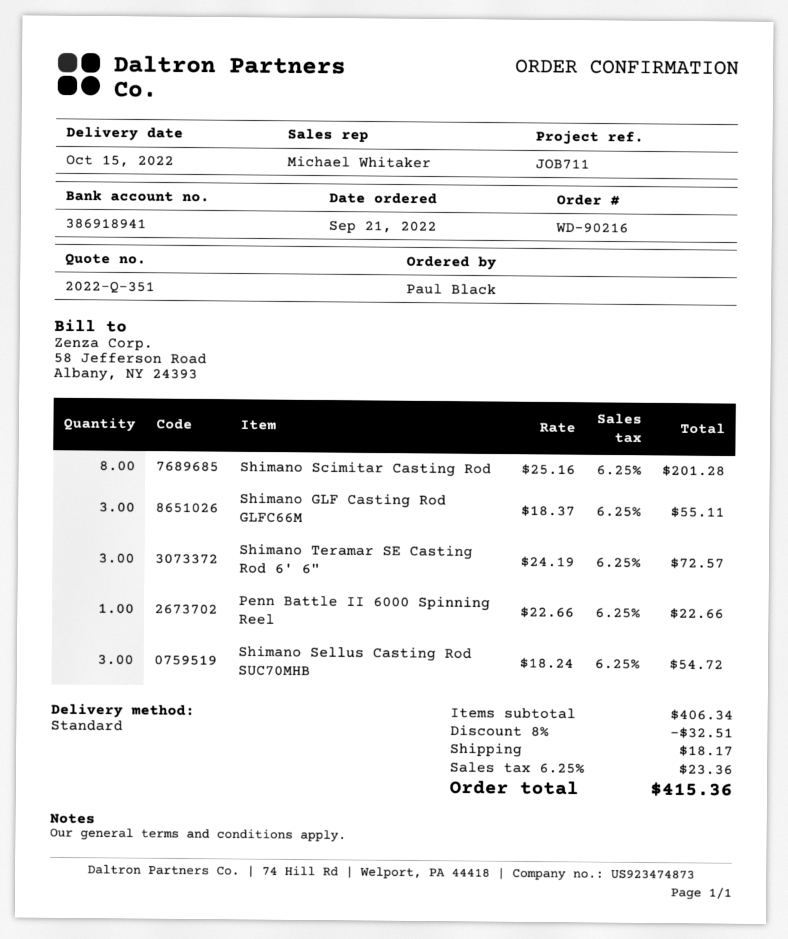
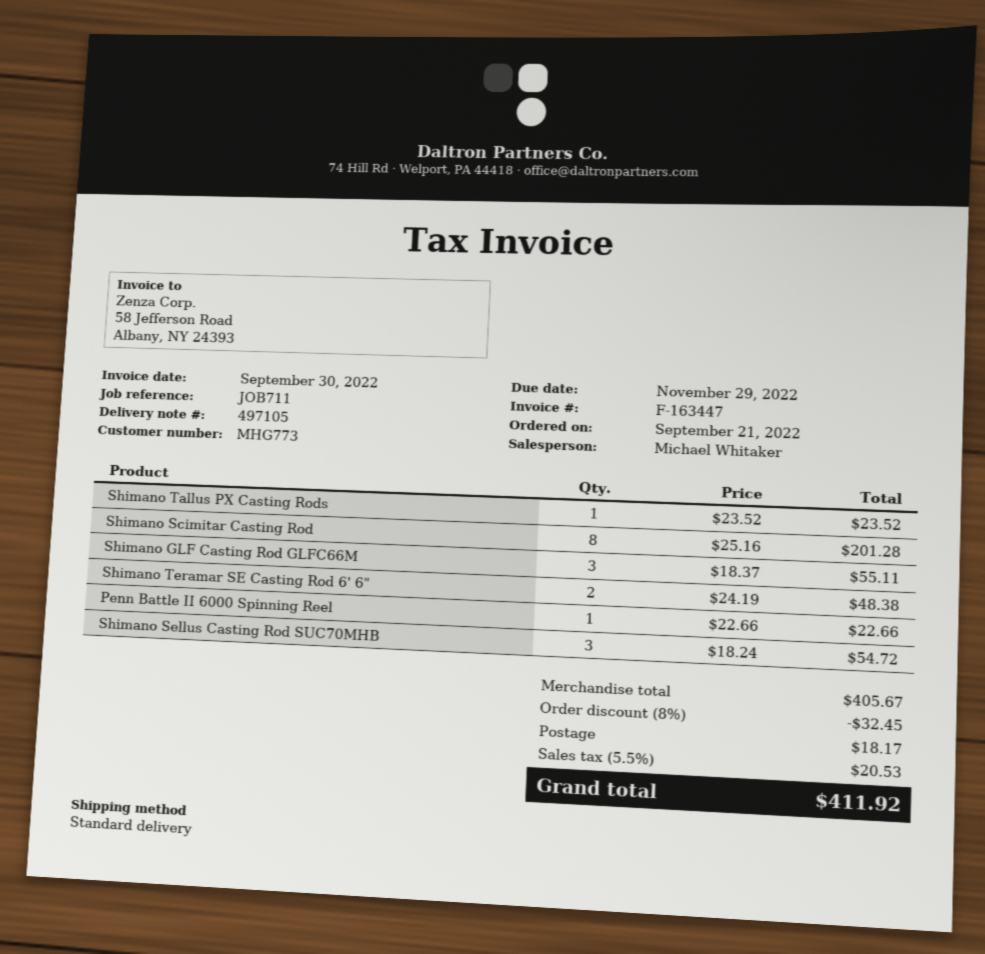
Shimano Teramar SE Casting Rod 6' 6": 3 x 24.19 = 72.57 -> 2 x 24.19 = 48.38
Shimano Tallus PX Casting Rods: none -> 1 x 23.52 = 23.52
subtotal: 406.34 -> 405.67
discount: 8% = 32.51 -> 8% = 32.45
tax: 6.25% = 23.36 -> 5.5% = 20.53
total: 415.36 -> 411.92

